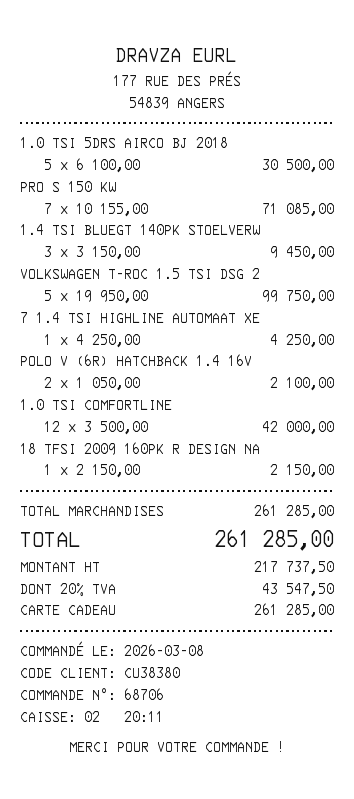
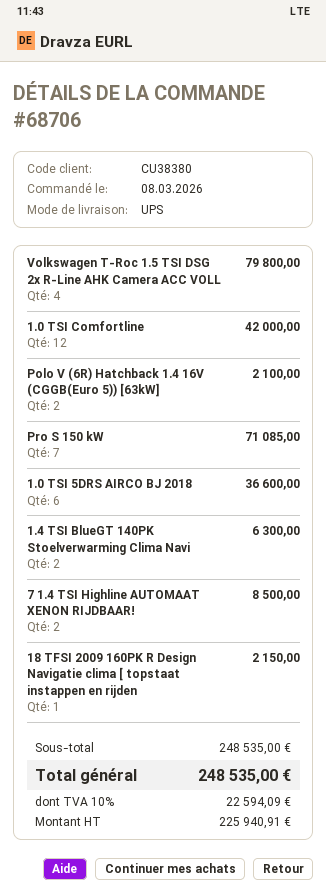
1.0 TSI 5DRS AIRCO BJ 2018: 5 for 30500.00 -> 6 for 36600.00
1.4 TSI BLUEGT 140PK STOELVERW: 3 for 9450.00 -> 2 for 6300.00
VOLKSWAGEN T-ROC 1.5 TSI DSG 2: 5 for 99750.00 -> 4 for 79800.00
7 1.4 TSI HIGHLINE AUTOMAAT XE: 1 for 4250.00 -> 2 for 8500.00
subtotal: 261285.00 -> 248535.00
net: 217737.50 -> 225940.91
tax: 20% = 43547.50 -> 10% = 22594.09
total: 261285.00 -> 248535.00

